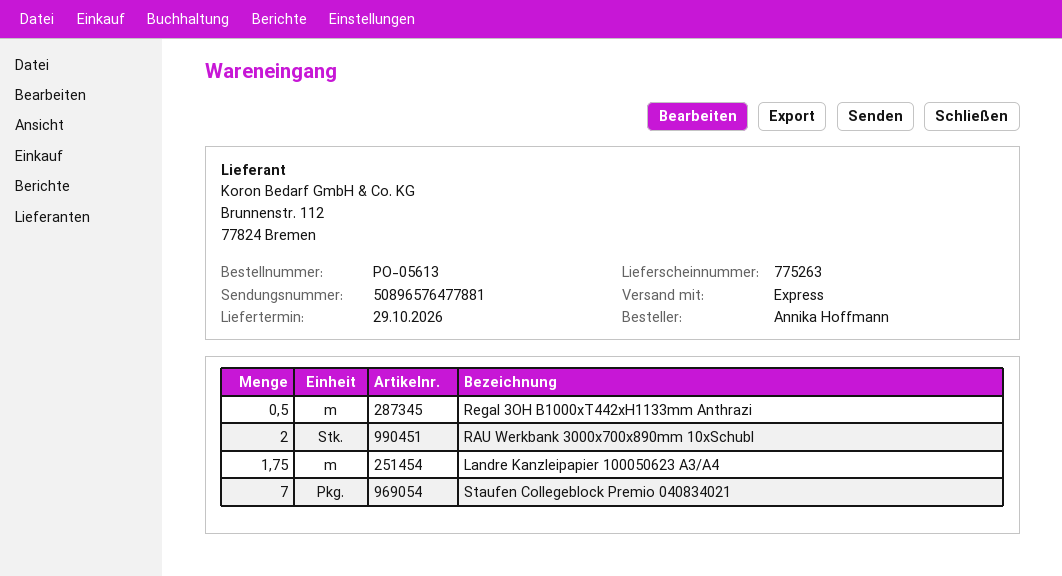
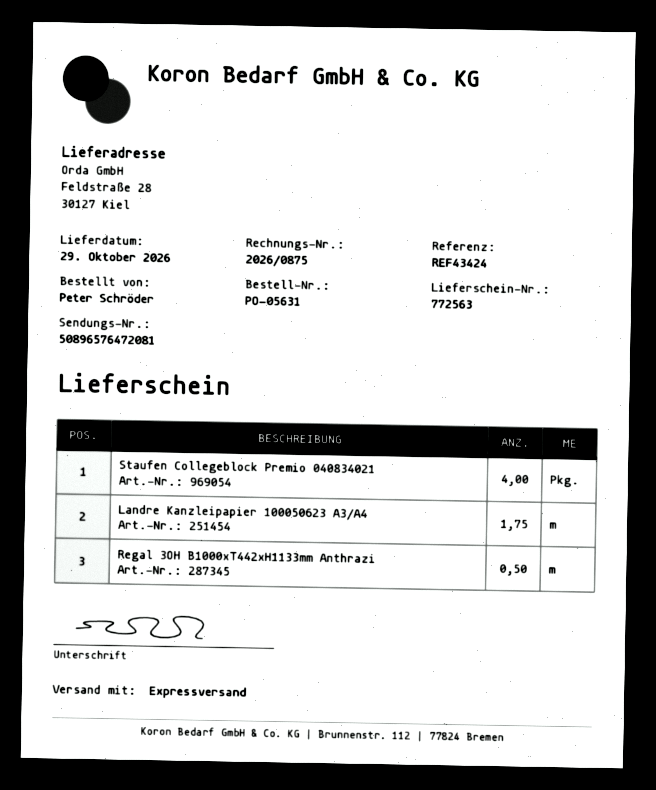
order number: PO-05613 -> PO-05631
delivery note number: 775263 -> 772563
ordered by: Annika Hoffmann -> Peter Schröder
tracking number: 50896576477881 -> 50896576472081
RAU Werkbank 3000x700x890mm 10xSchubl: 2 -> none
Staufen Collegeblock Premio 040834021: 7 -> 4

